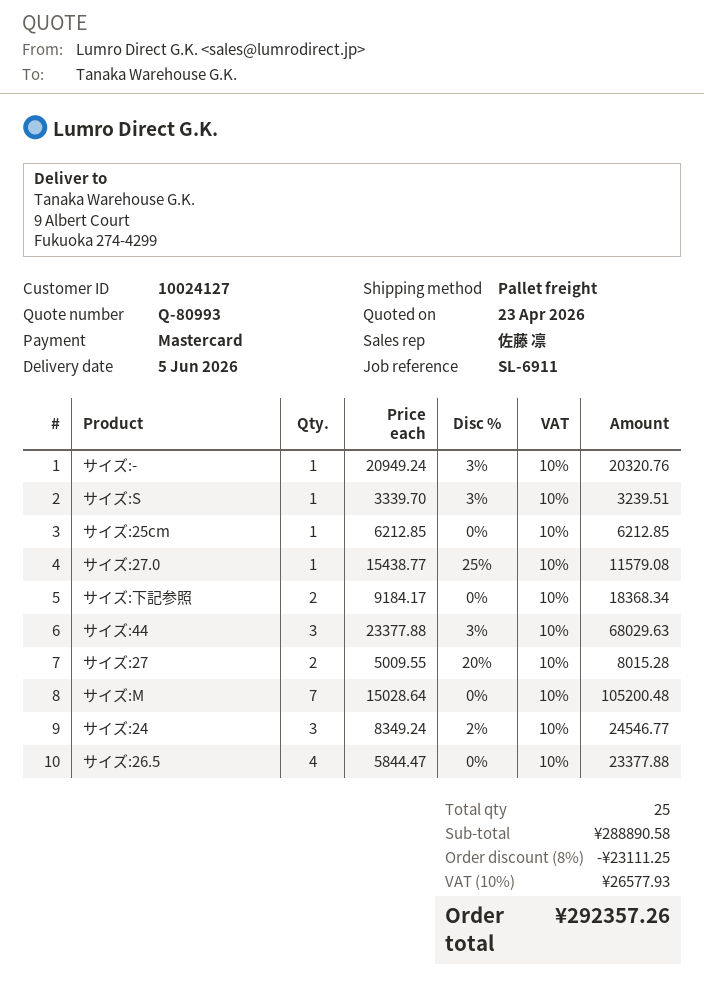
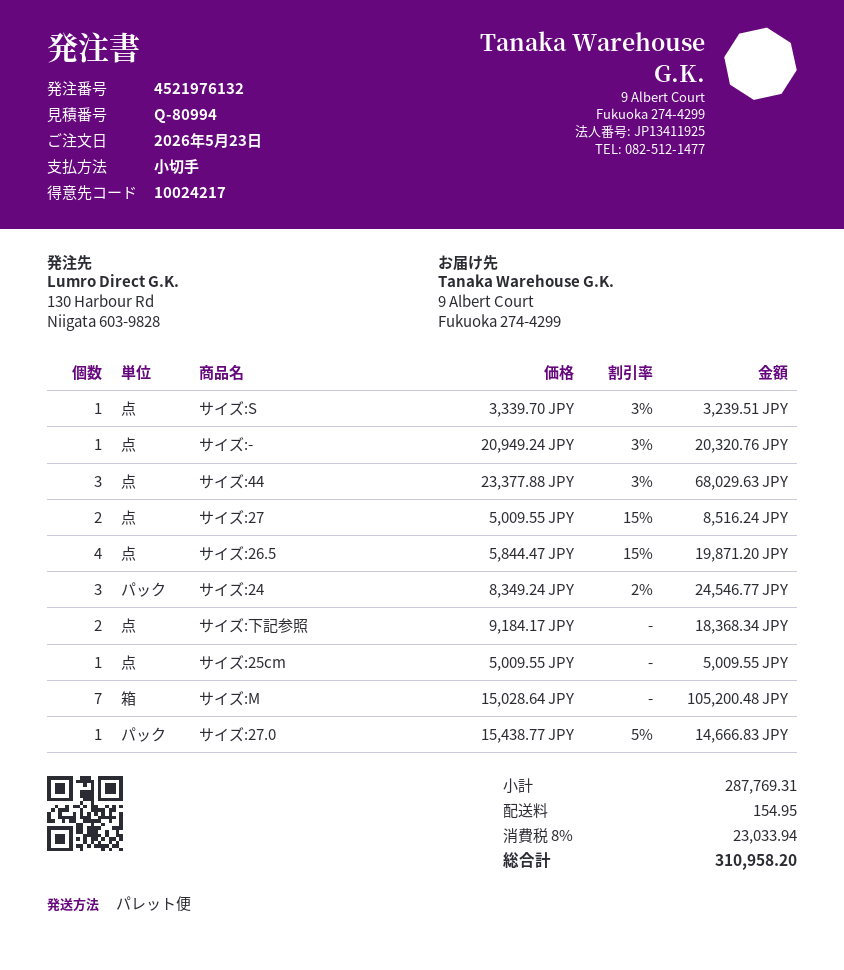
quote number: Q-80993 -> Q-80994
customer number: 10024127 -> 10024217
payment method: Mastercard -> cheque
サイズ:25cm: 1 x 6212.85 = 6212.85 -> 1 x 5009.55 = 5009.55
サイズ:27.0: 1 x 15438.77 - 25% = 11579.08 -> 1 x 15438.77 - 5% = 14666.83
サイズ:27: 2 x 5009.55 - 20% = 8015.28 -> 2 x 5009.55 - 15% = 8516.24
サイズ:26.5: 4 x 5844.47 = 23377.88 -> 4 x 5844.47 - 15% = 19871.20
subtotal: 288890.58 -> 287769.31
discount: 8% = 23111.25 -> none
shipping: none -> 154.95
tax: 10% = 26577.93 -> 8% = 23033.94
total: 292357.26 -> 310958.20

